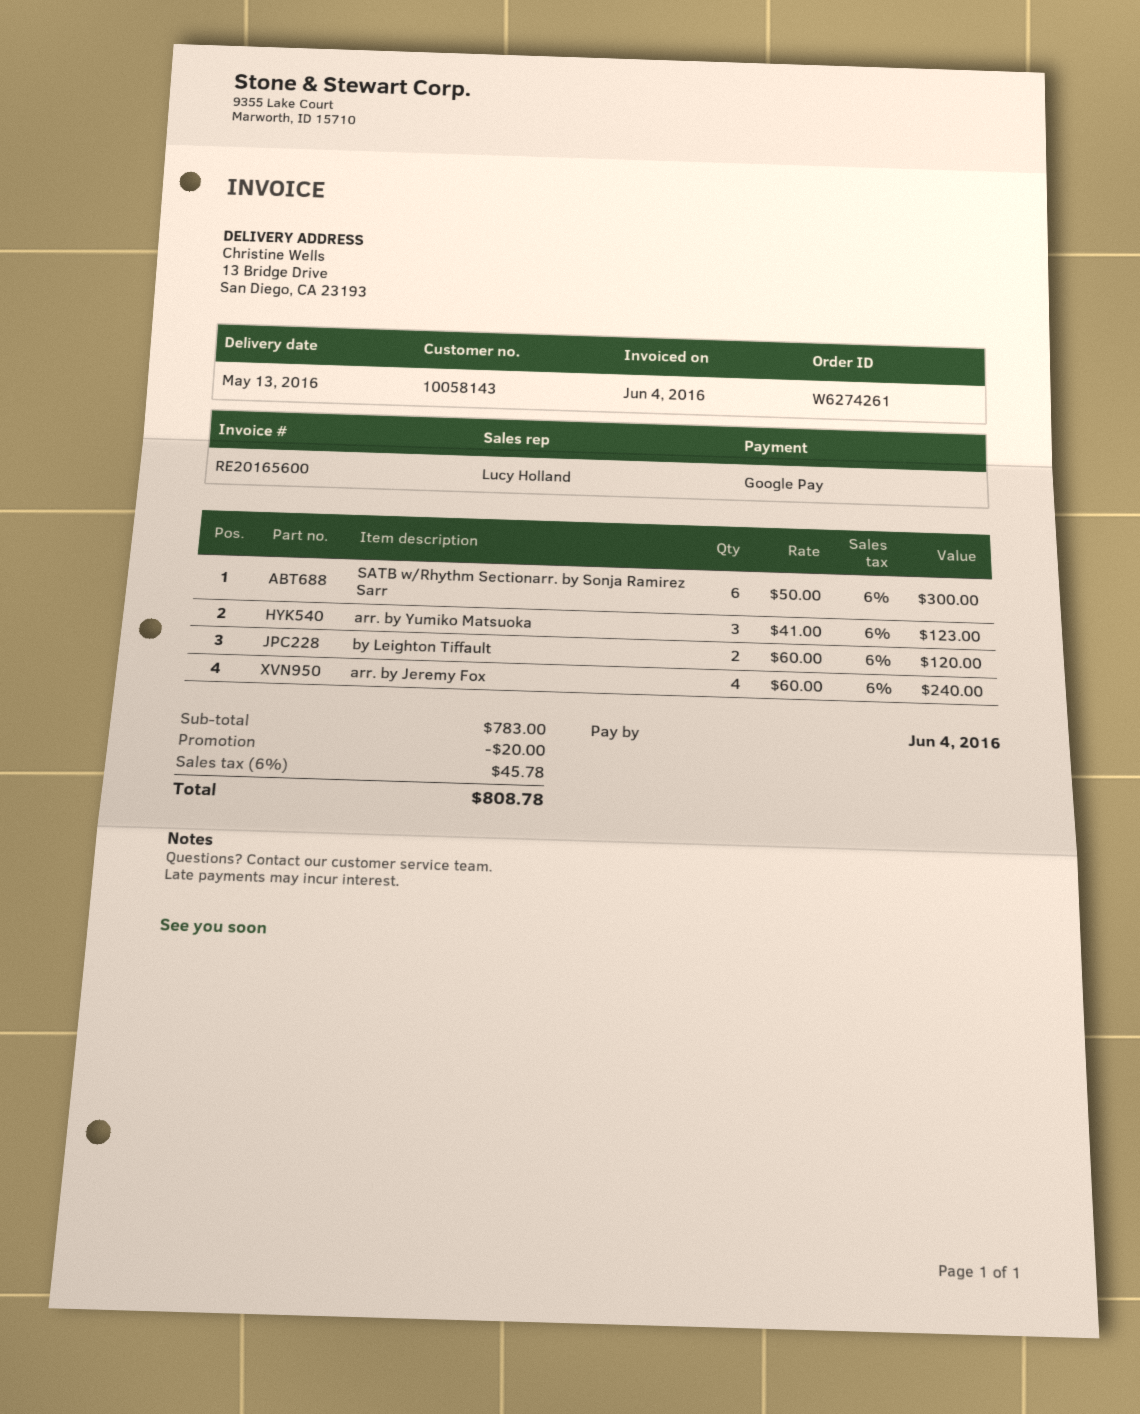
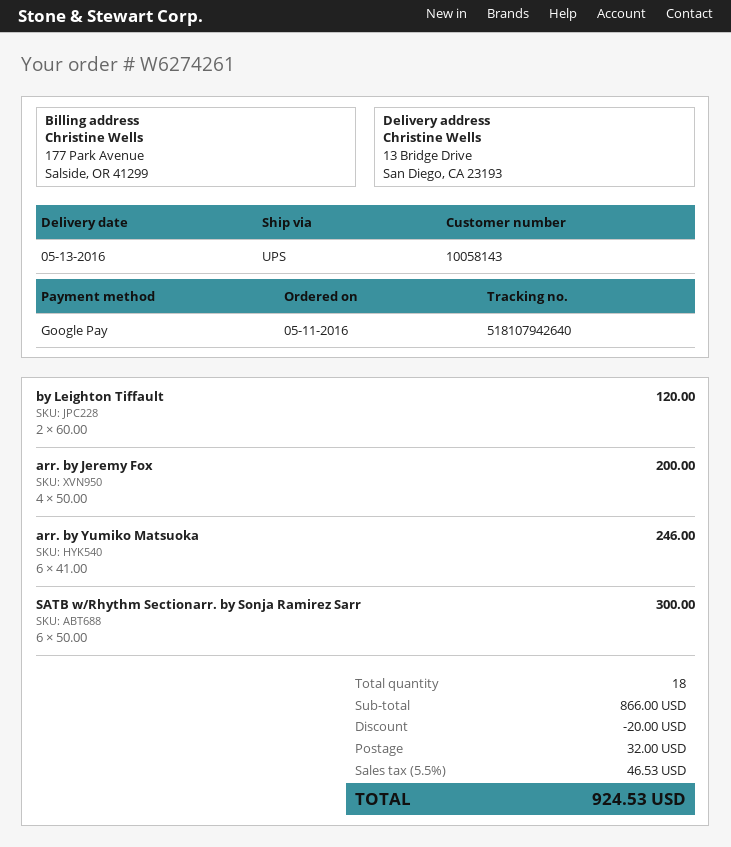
arr. by Yumiko Matsuoka: 3 x 41.00 = 123.00 -> 6 x 41.00 = 246.00
arr. by Jeremy Fox: 4 x 60.00 = 240.00 -> 4 x 50.00 = 200.00
subtotal: 783.00 -> 866.00
shipping: none -> 32.00
tax: 6% = 45.78 -> 5.5% = 46.53
total: 808.78 -> 924.53

